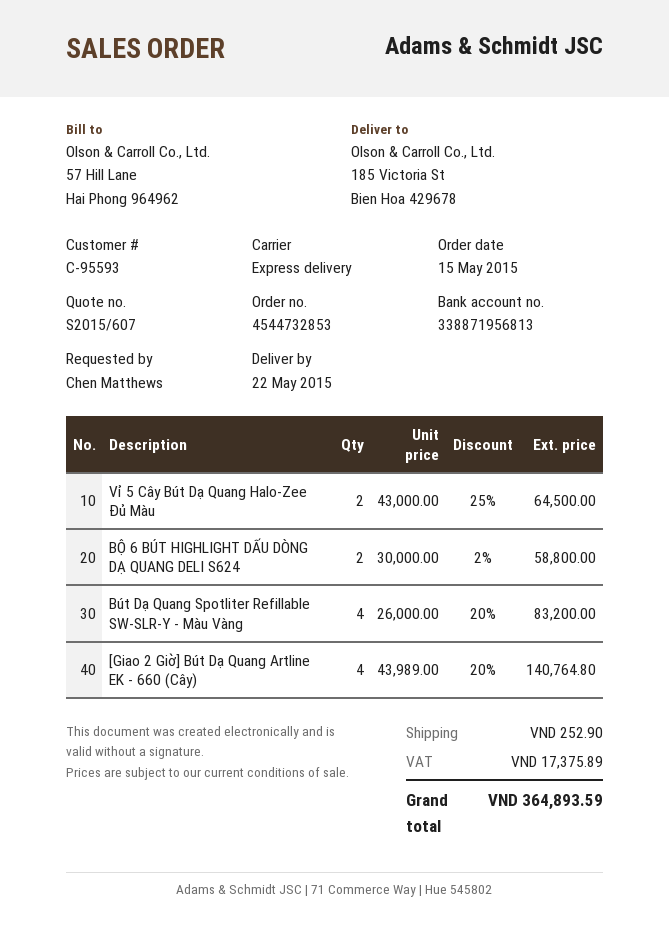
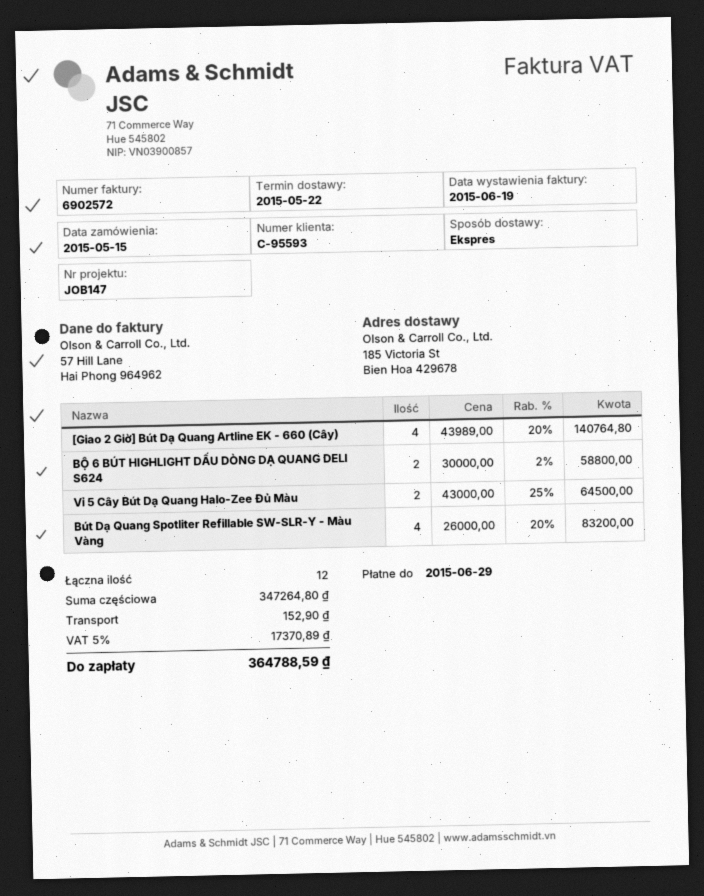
shipping: 252.90 -> 152.90
tax: 17375.89 -> 17370.89
total: 364893.59 -> 364788.59

